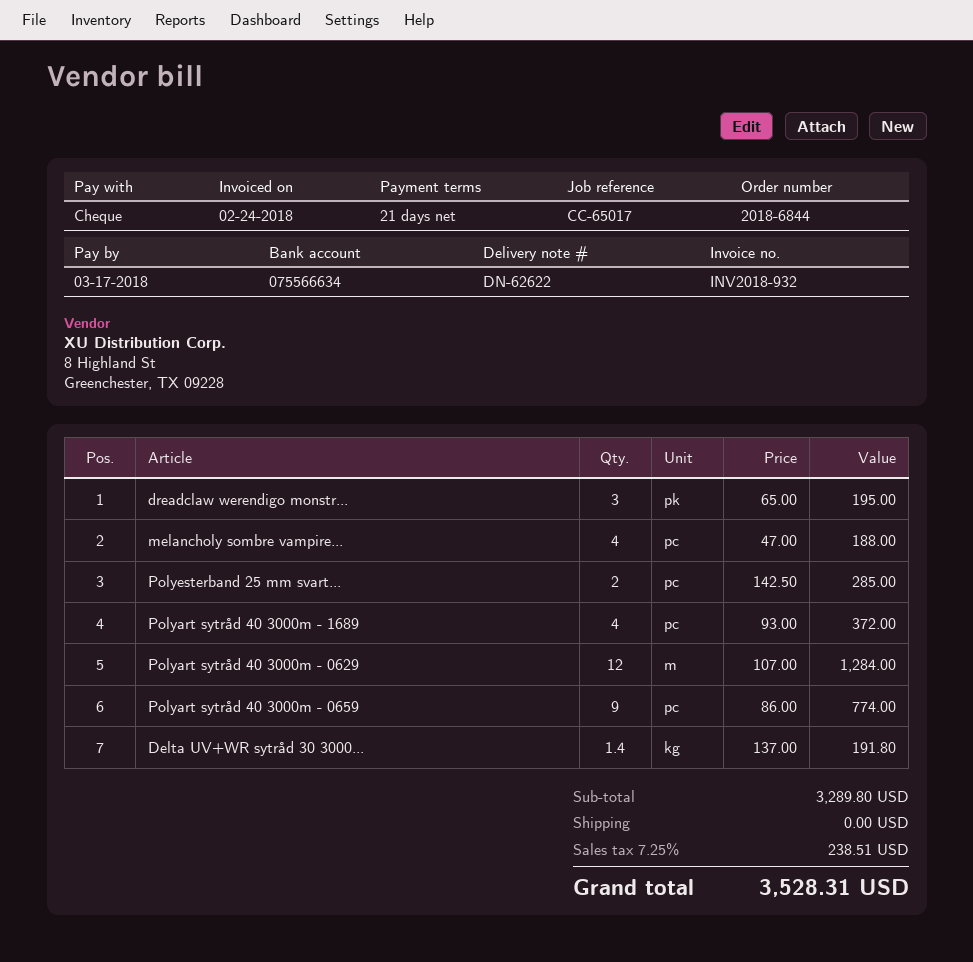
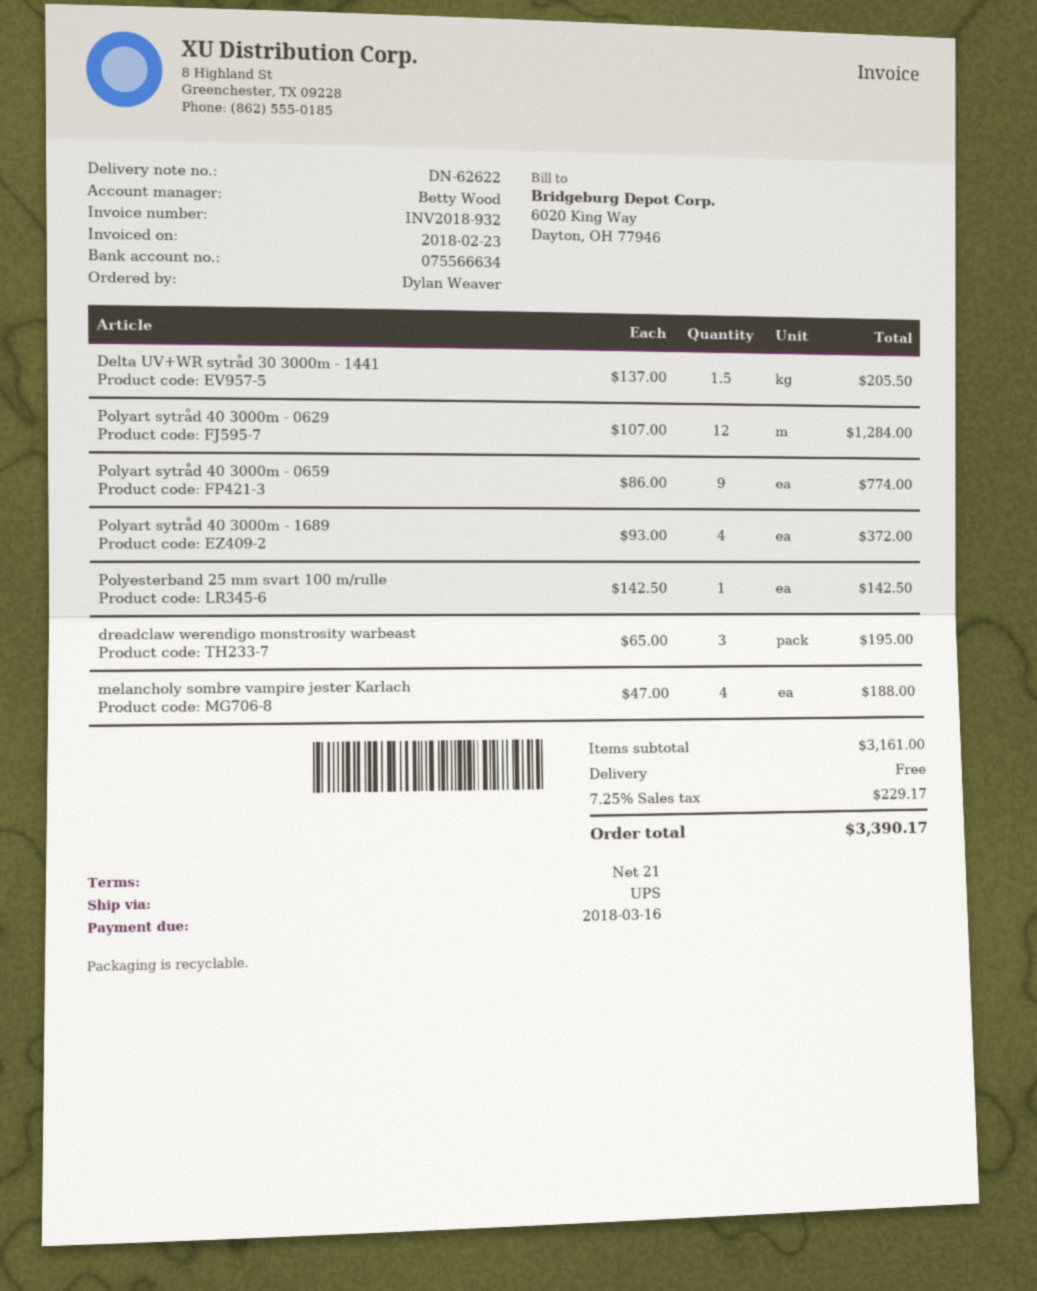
invoice date: 2018-02-24 -> 2018-02-23
due date: 2018-03-17 -> 2018-03-16
Polyesterband 25 mm svart...: 2 x 142.50 = 285.00 -> 1 x 142.50 = 142.50
Delta UV+WR sytråd 30 3000...: 1.4 x 137.00 = 191.80 -> 1.5 x 137.00 = 205.50
subtotal: 3289.80 -> 3161.00
tax: 7.25% = 238.51 -> 7.25% = 229.17
total: 3528.31 -> 3390.17

